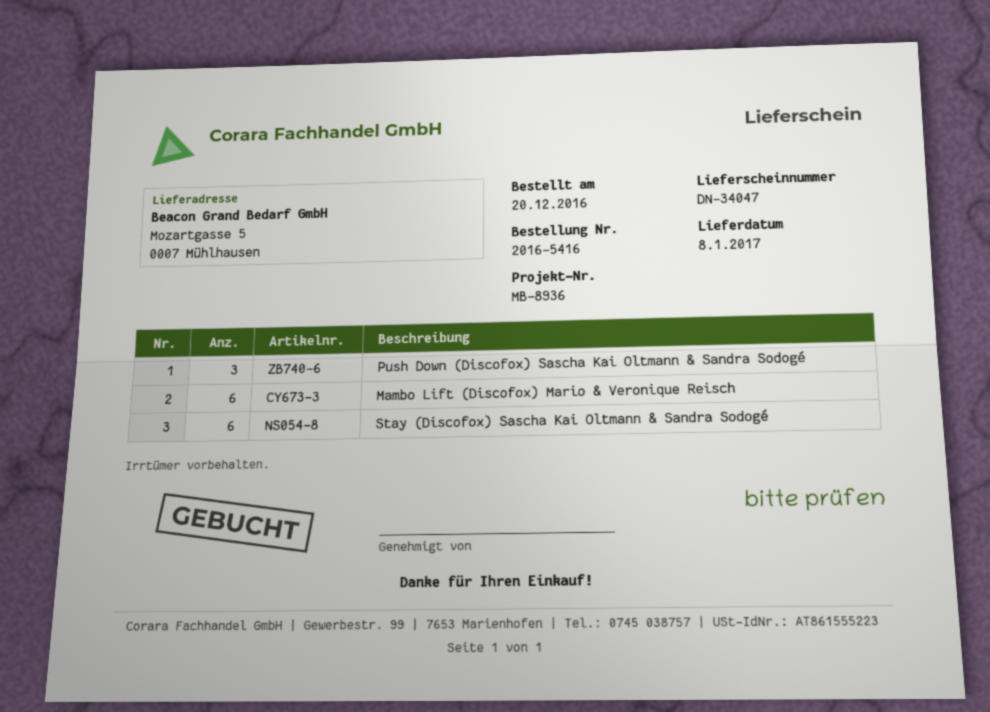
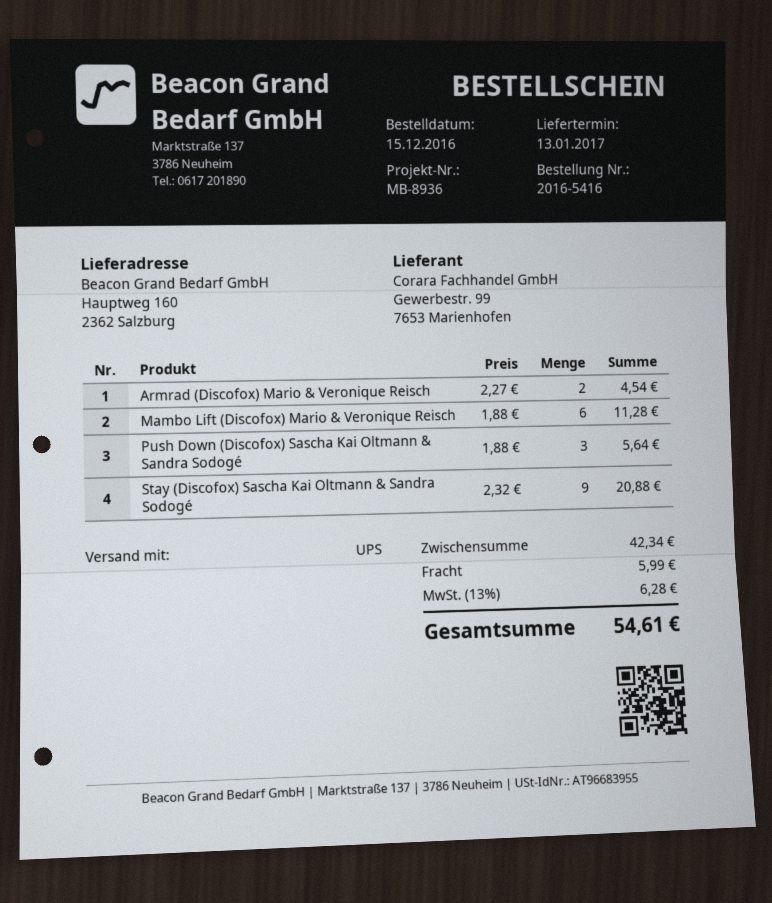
order date: 2016-12-20 -> 2016-12-15
delivery date: 2017-01-08 -> 2017-01-13
ship to: Mozartgasse 5, 0007 Mühlhausen -> Hauptweg 160, 2362 Salzburg
Stay (Discofox) Sascha Kai Oltmann & Sandra Sodogé: 6 -> 9
Armrad (Discofox) Mario & Veronique Reisch: none -> 2

